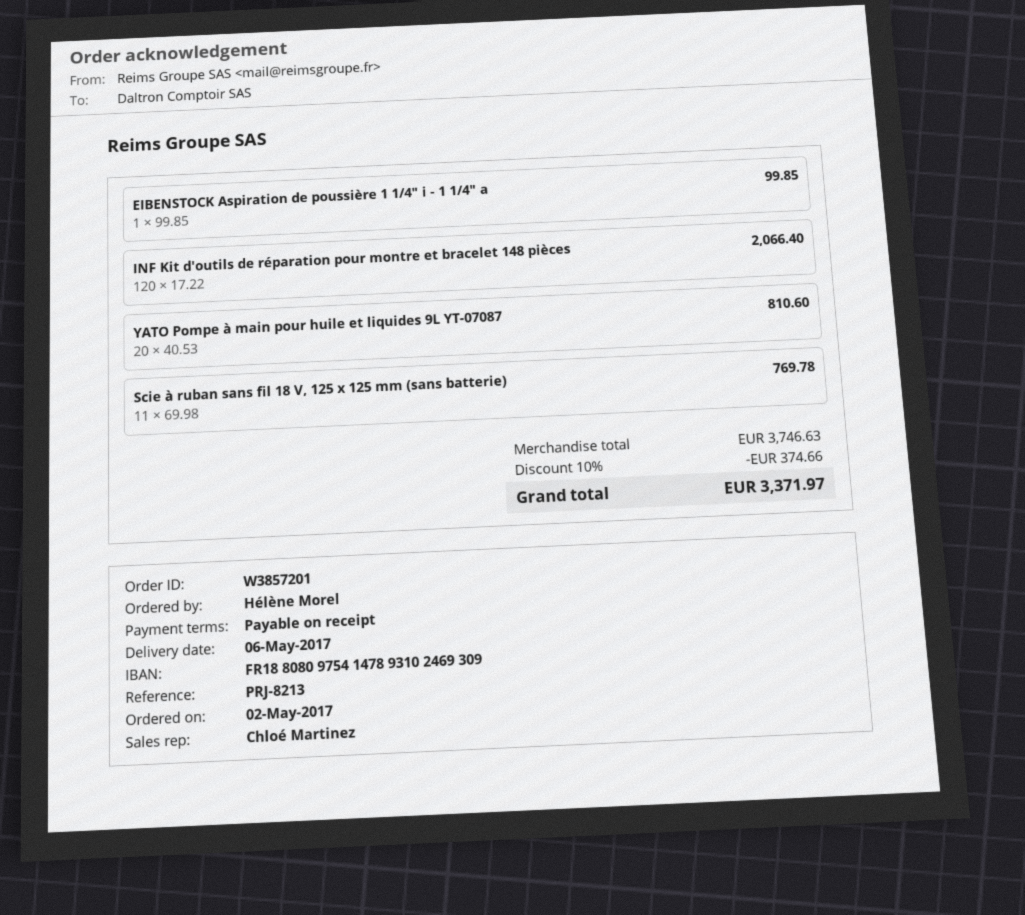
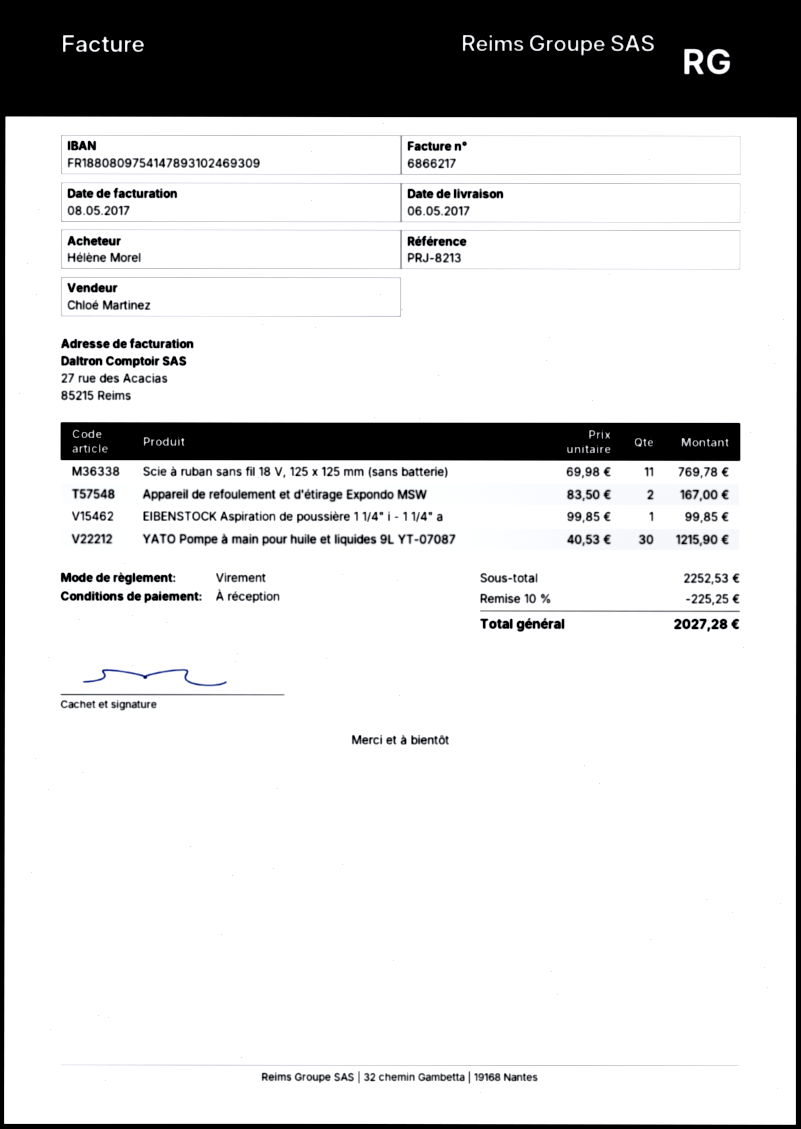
INF Kit d'outils de réparation pour montre et bracelet 148 pièces: 120 x 17.22 = 2066.40 -> none
YATO Pompe à main pour huile et liquides 9L YT-07087: 20 x 40.53 = 810.60 -> 30 x 40.53 = 1215.90
Appareil de refoulement et d'étirage Expondo MSW: none -> 2 x 83.50 = 167.00
subtotal: 3746.63 -> 2252.53
discount: 10% = 374.66 -> 10% = 225.25
total: 3371.97 -> 2027.28

